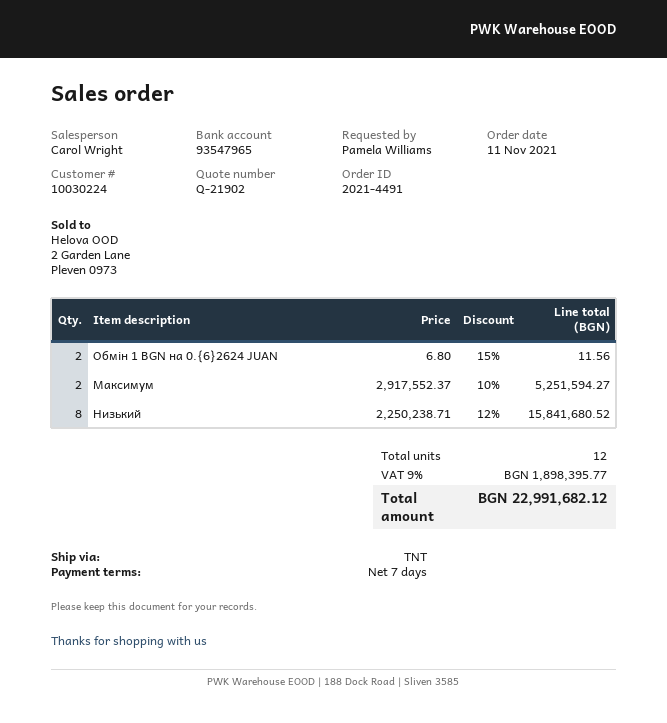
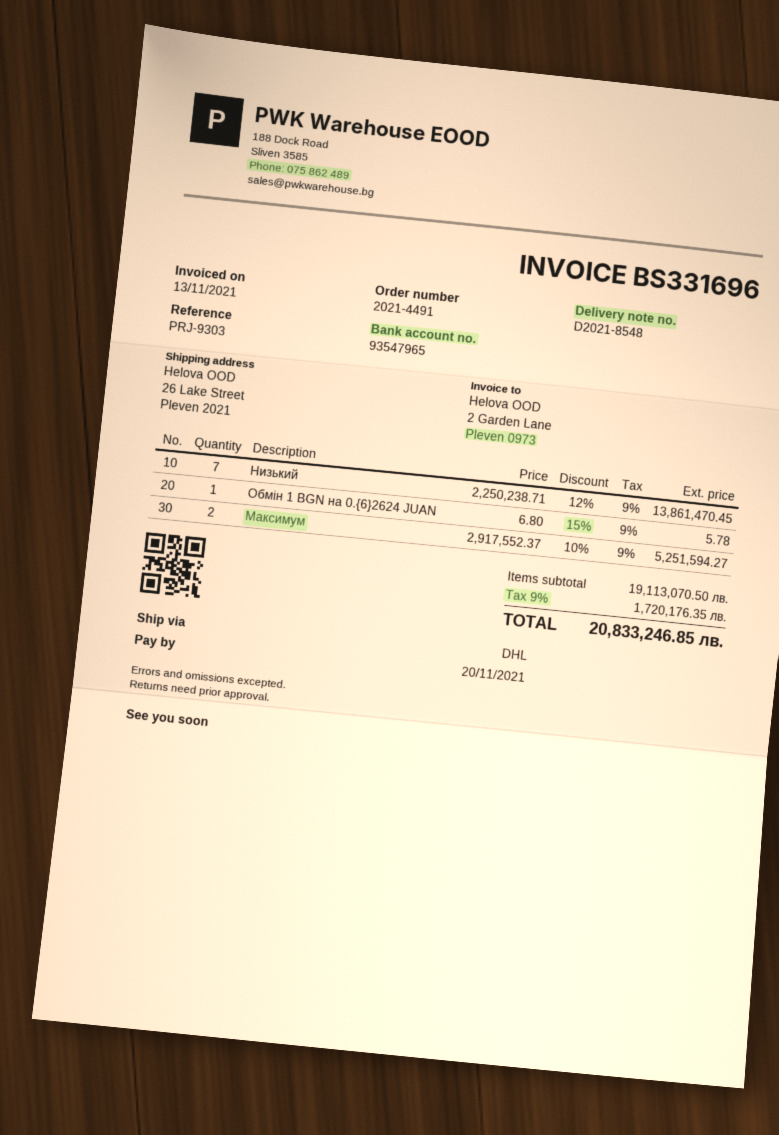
shipping method: TNT -> DHL
Обмін 1 BGN на 0.{6}2624 JUAN: 2 x 6.80 - 15% = 11.56 -> 1 x 6.80 - 15% = 5.78
Низький: 8 x 2250238.71 - 12% = 15841680.52 -> 7 x 2250238.71 - 12% = 13861470.45
tax: 9% = 1898395.77 -> 9% = 1720176.35
total: 22991682.12 -> 20833246.85

